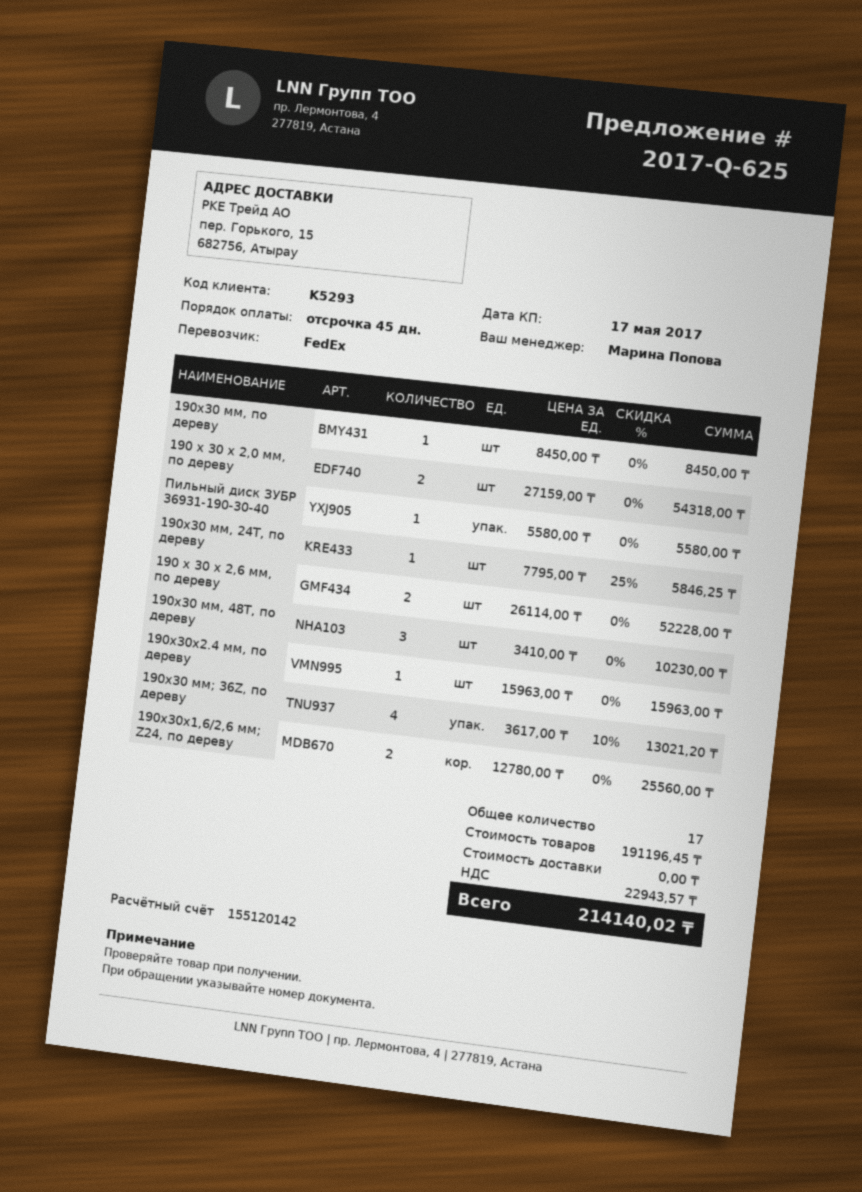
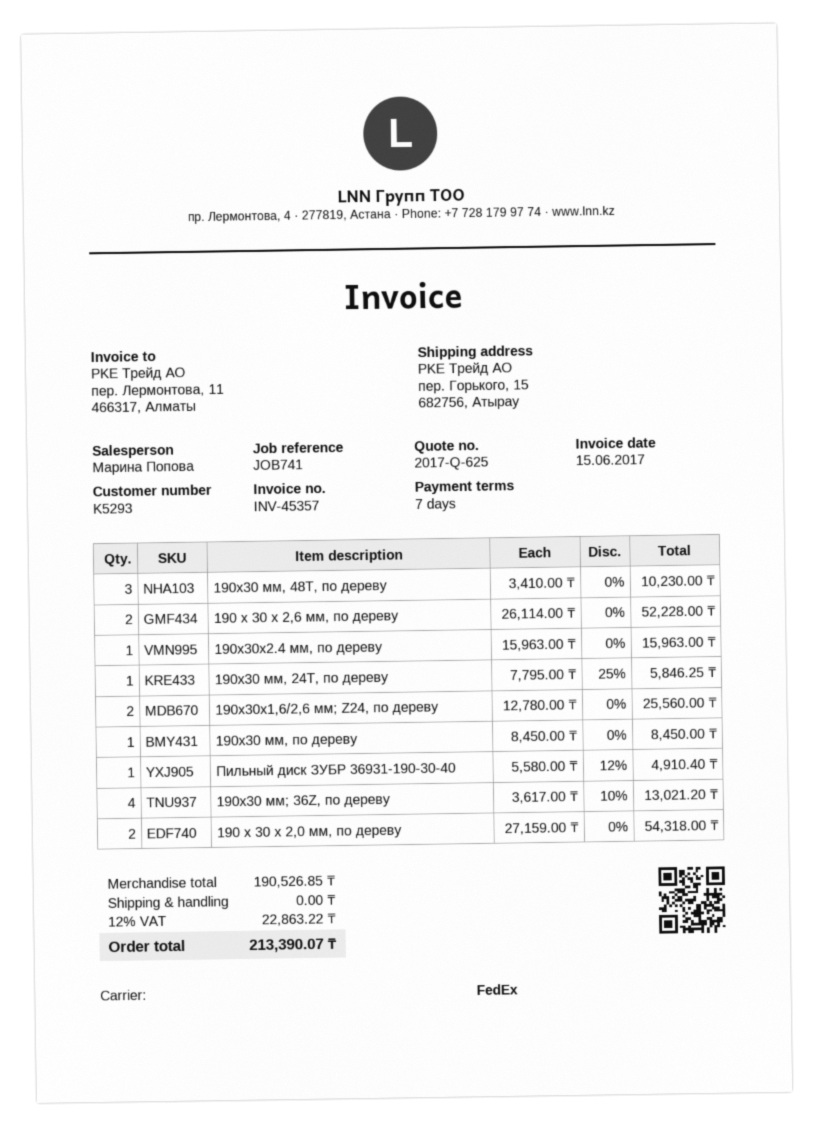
payment terms: 45 days -> 7 days
Пильный диск ЗУБР 36931-190-30-40: 1 x 5580.00 = 5580.00 -> 1 x 5580.00 - 12% = 4910.40
subtotal: 191196.45 -> 190526.85
tax: 22943.57 -> 22863.22
total: 214140.02 -> 213390.07

